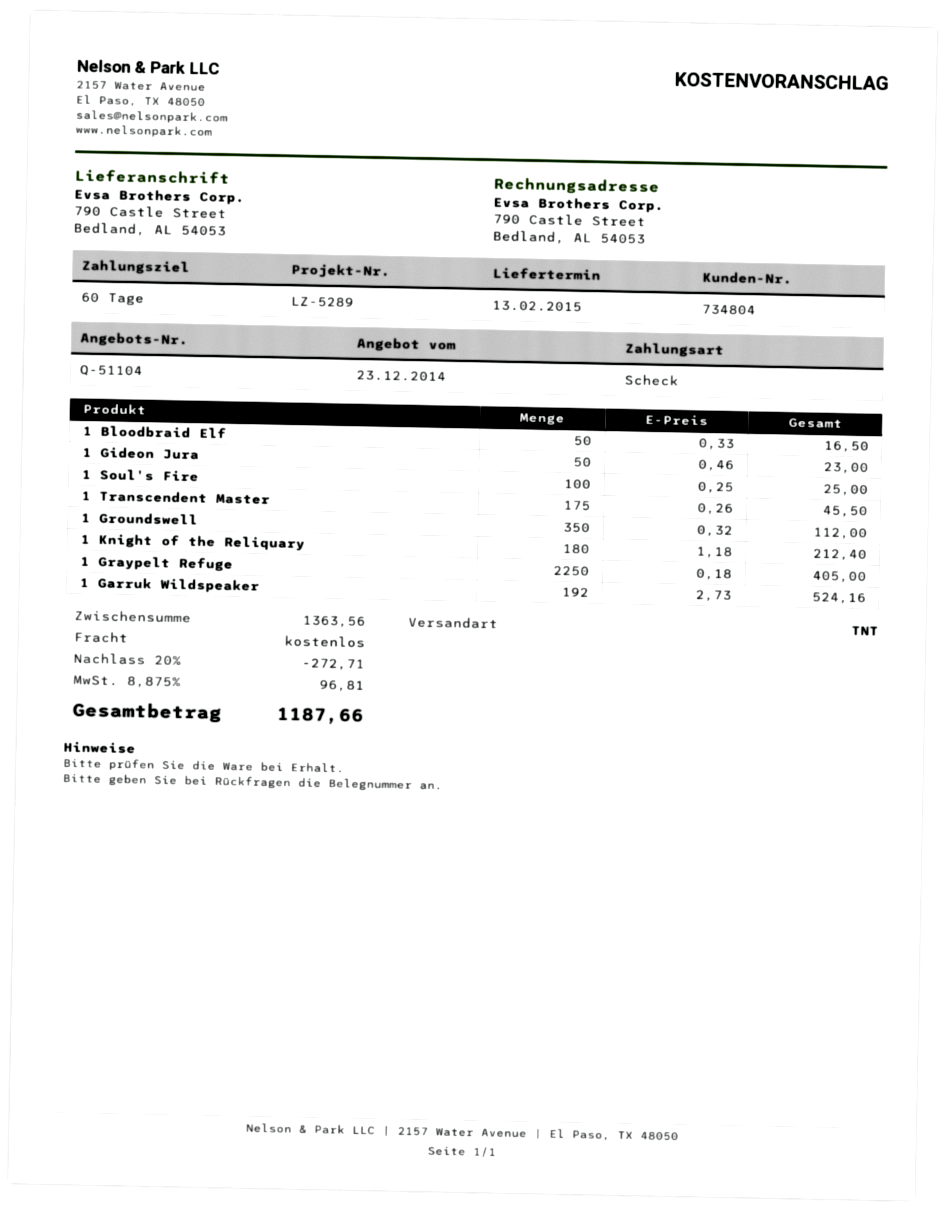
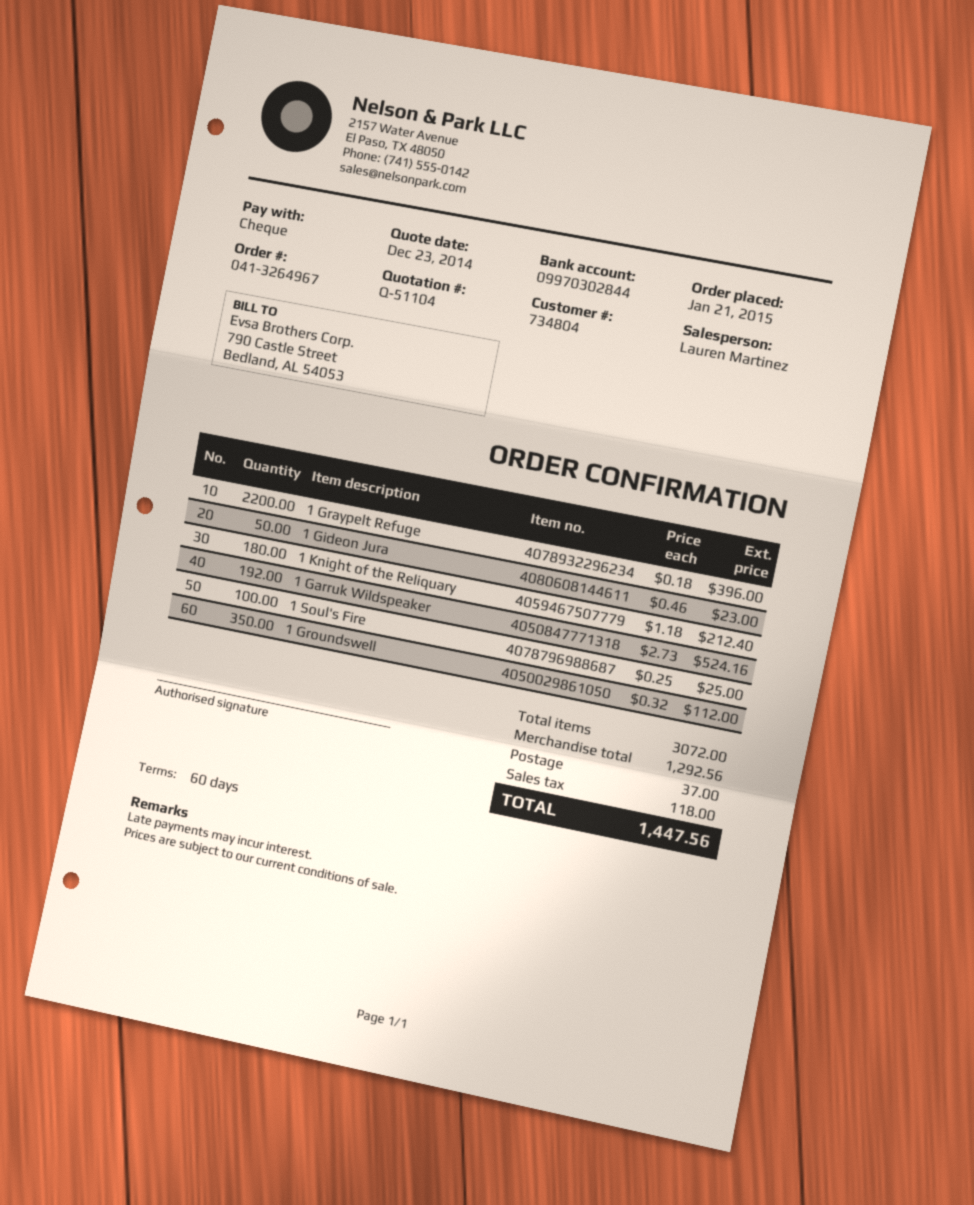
1 Bloodbraid Elf: 50 x 0.33 = 16.50 -> none
1 Transcendent Master: 175 x 0.26 = 45.50 -> none
1 Graypelt Refuge: 2250 x 0.18 = 405.00 -> 2200 x 0.18 = 396.00
subtotal: 1363.56 -> 1292.56
discount: 20% = 272.71 -> none
shipping: 0.00 -> 37.00
tax: 96.81 -> 118.00
total: 1187.66 -> 1447.56

